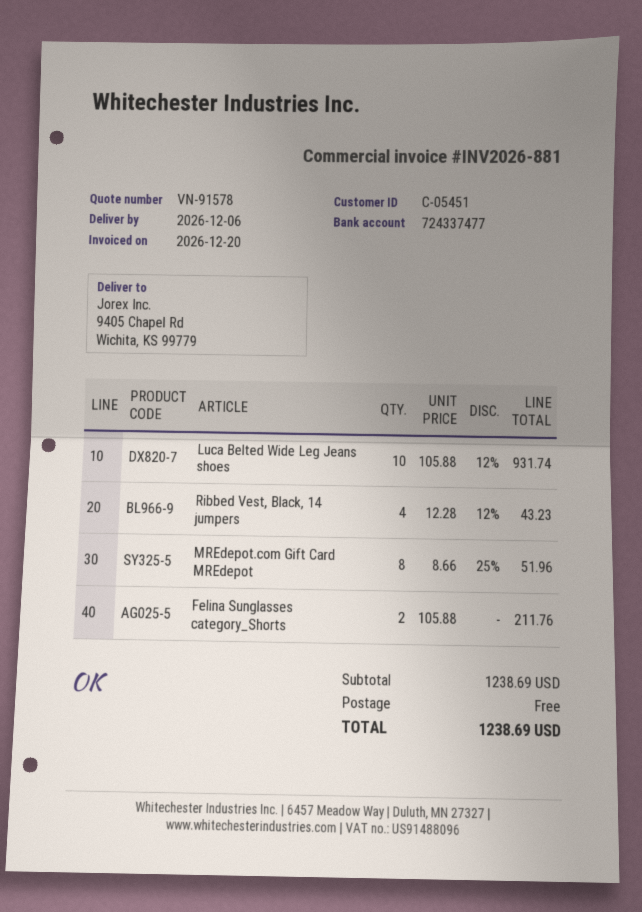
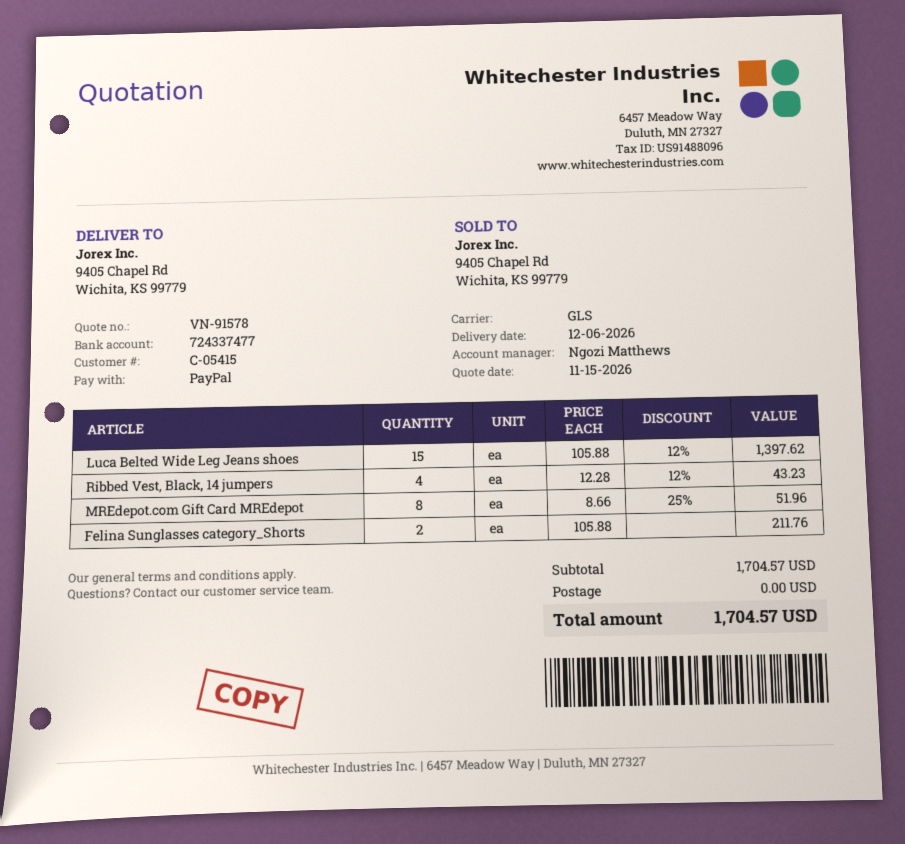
customer number: C-05451 -> C-05415
Luca Belted Wide Leg Jeans shoes: 10 x 105.88 - 12% = 931.74 -> 15 x 105.88 - 12% = 1397.62
subtotal: 1238.69 -> 1704.57
total: 1238.69 -> 1704.57

